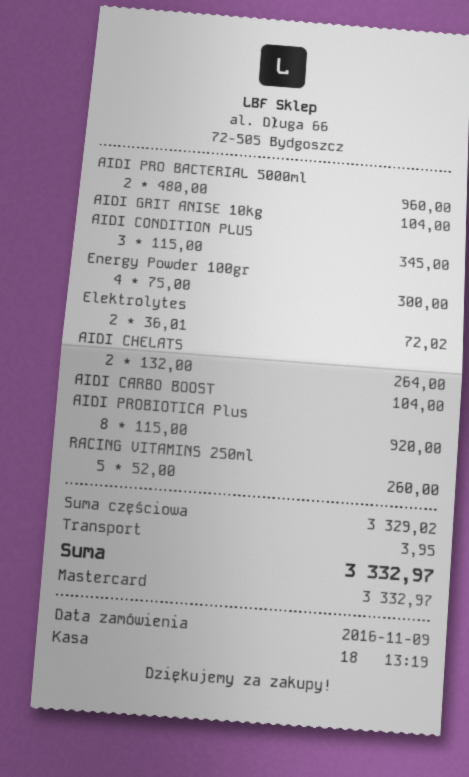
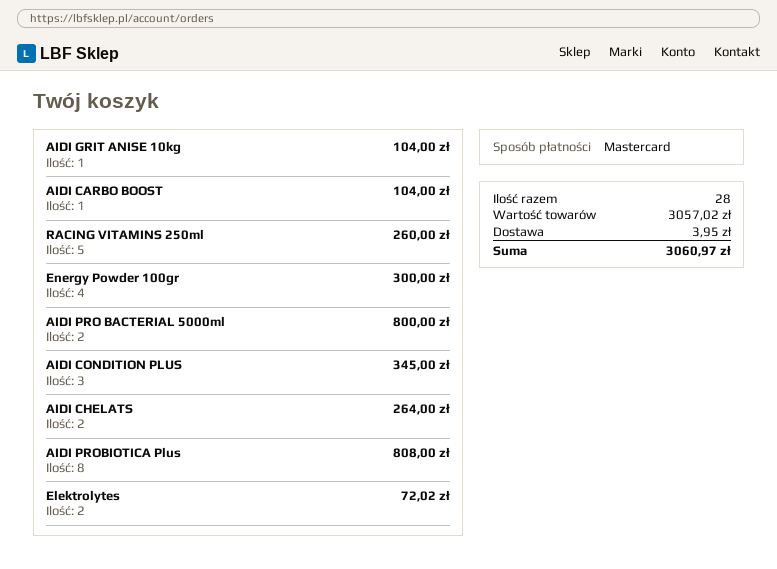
AIDI PRO BACTERIAL 5000ml: 2 for 960.00 -> 2 for 800.00
AIDI PROBIOTICA Plus: 8 for 920.00 -> 8 for 808.00
subtotal: 3329.02 -> 3057.02
total: 3332.97 -> 3060.97

